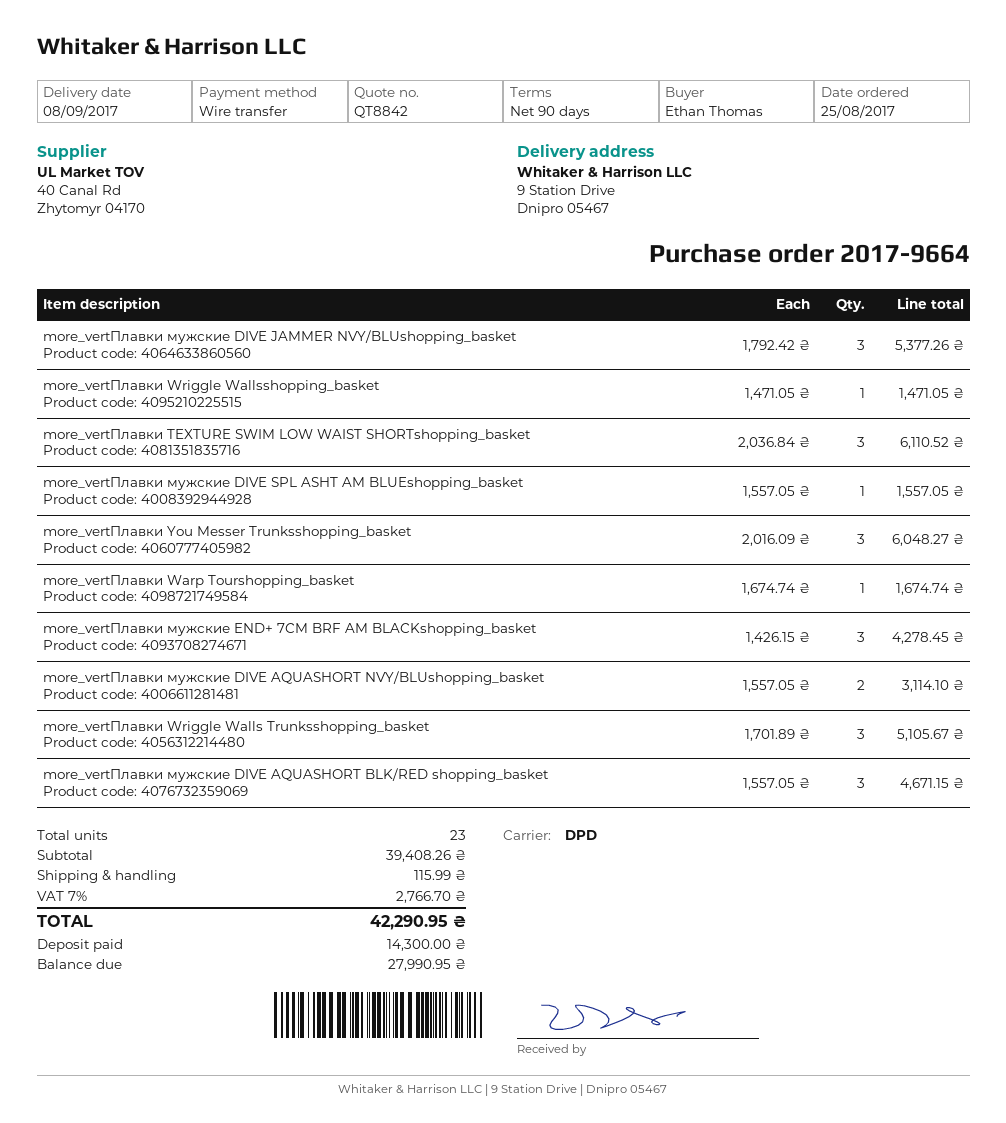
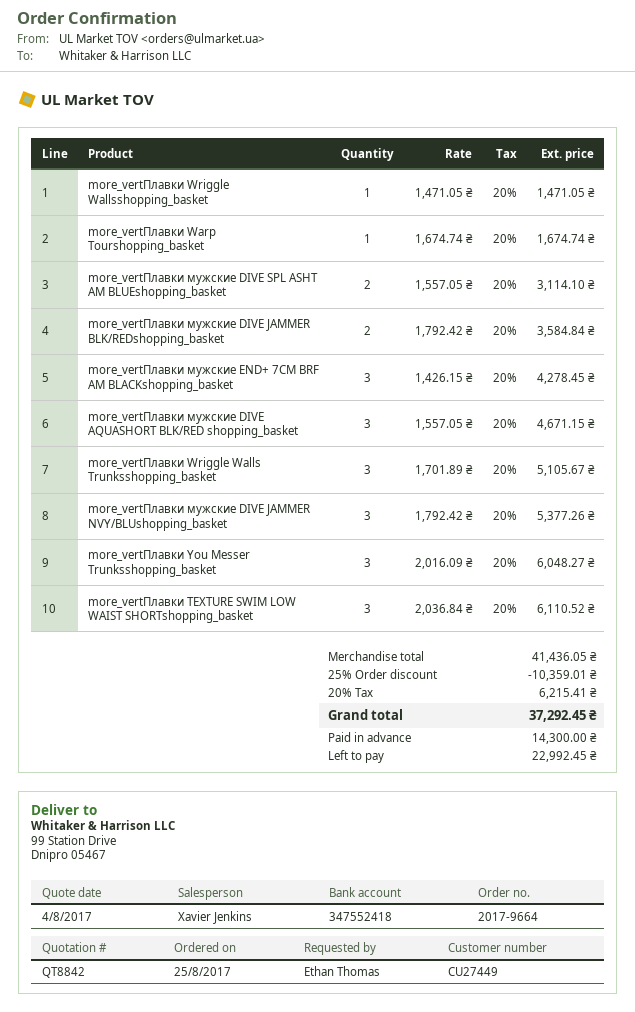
ship to: 9 Station Drive, Dnipro 05467 -> 99 Station Drive, Dnipro 05467
more_vertПлавки мужские DIVE SPL ASHT AM BLUEshopping_basket: 1 x 1557.05 = 1557.05 -> 2 x 1557.05 = 3114.10
more_vertПлавки мужские DIVE AQUASHORT NVY/BLUshopping_basket: 2 x 1557.05 = 3114.10 -> none
more_vertПлавки мужские DIVE JAMMER BLK/REDshopping_basket: none -> 2 x 1792.42 = 3584.84
subtotal: 39408.26 -> 41436.05
discount: none -> 25% = 10359.01
shipping: 115.99 -> none
tax: 7% = 2766.70 -> 20% = 6215.41
total: 42290.95 -> 37292.45
balance: 27990.95 -> 22992.45

